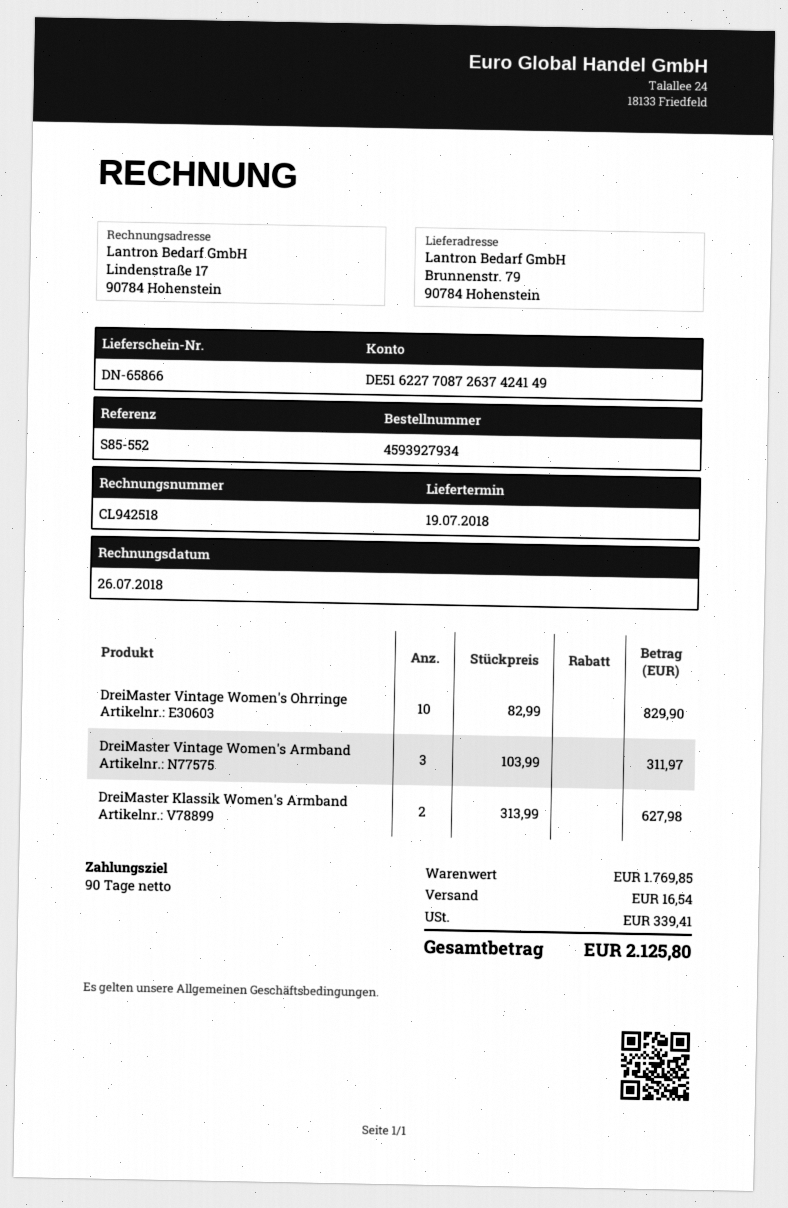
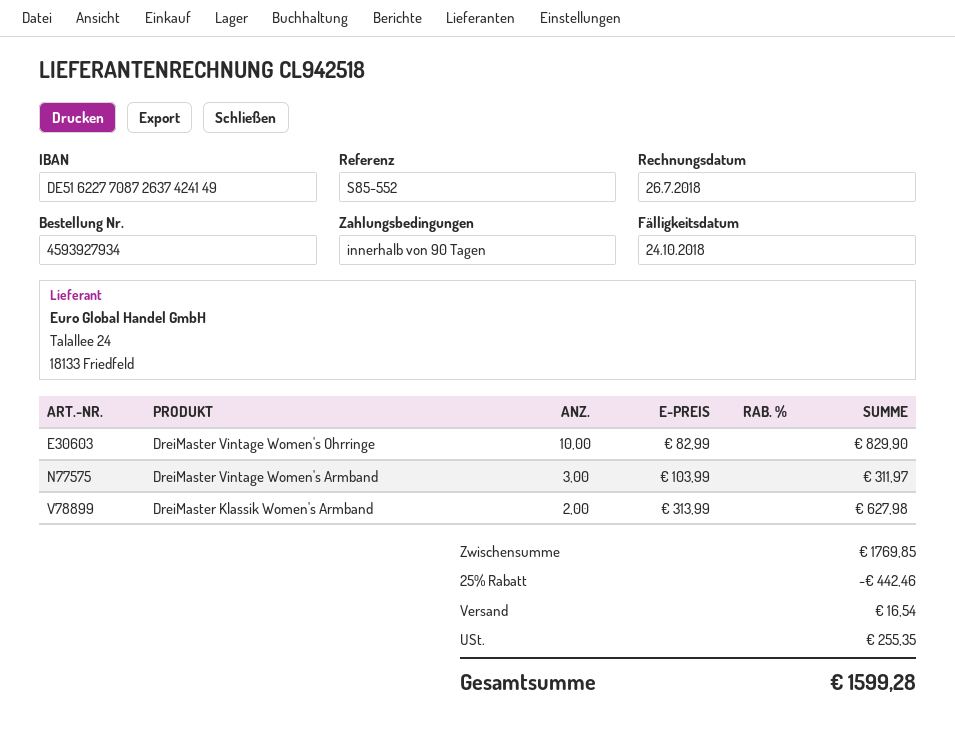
discount: none -> 25% = 442.46
tax: 339.41 -> 255.35
total: 2125.80 -> 1599.28

